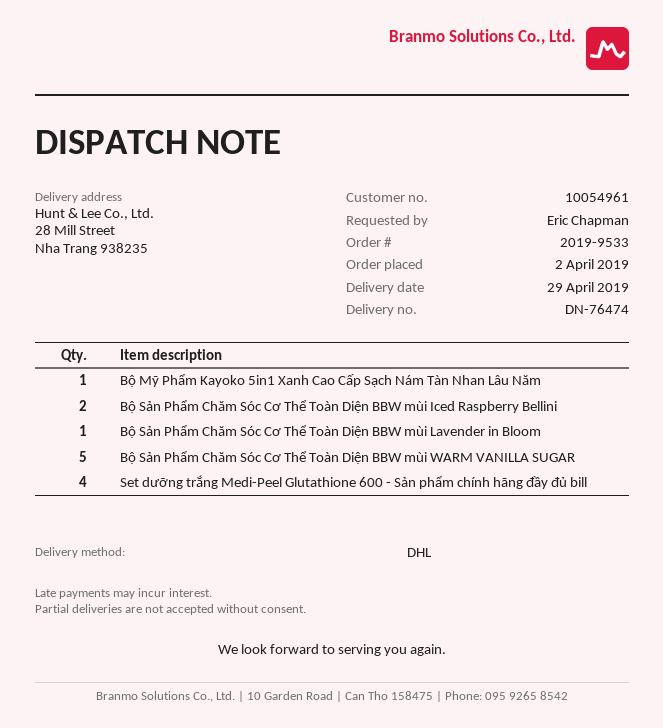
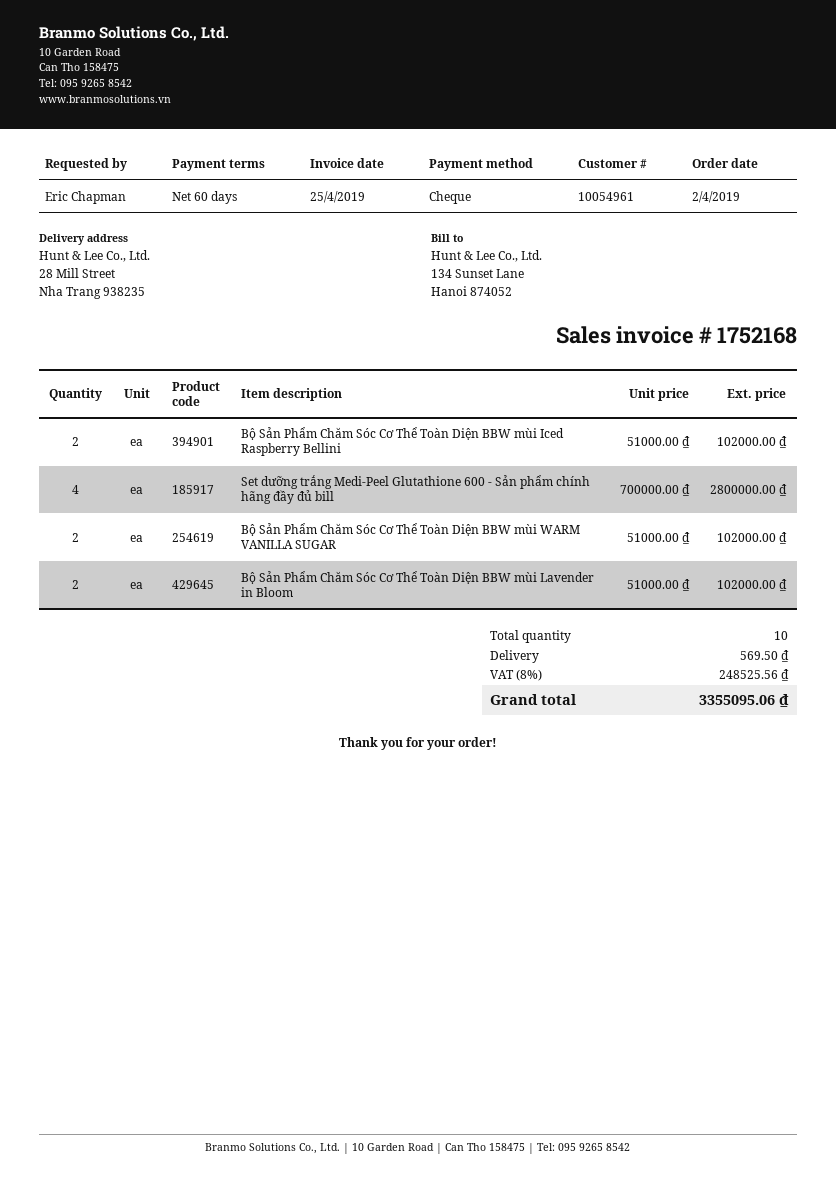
Bộ Mỹ Phẩm Kayoko 5in1 Xanh Cao Cấp Sạch Nám Tàn Nhan Lâu Năm: 1 -> none
Bộ Sản Phẩm Chăm Sóc Cơ Thể Toàn Diện BBW mùi Lavender in Bloom: 1 -> 2
Bộ Sản Phẩm Chăm Sóc Cơ Thể Toàn Diện BBW mùi WARM VANILLA SUGAR: 5 -> 2

